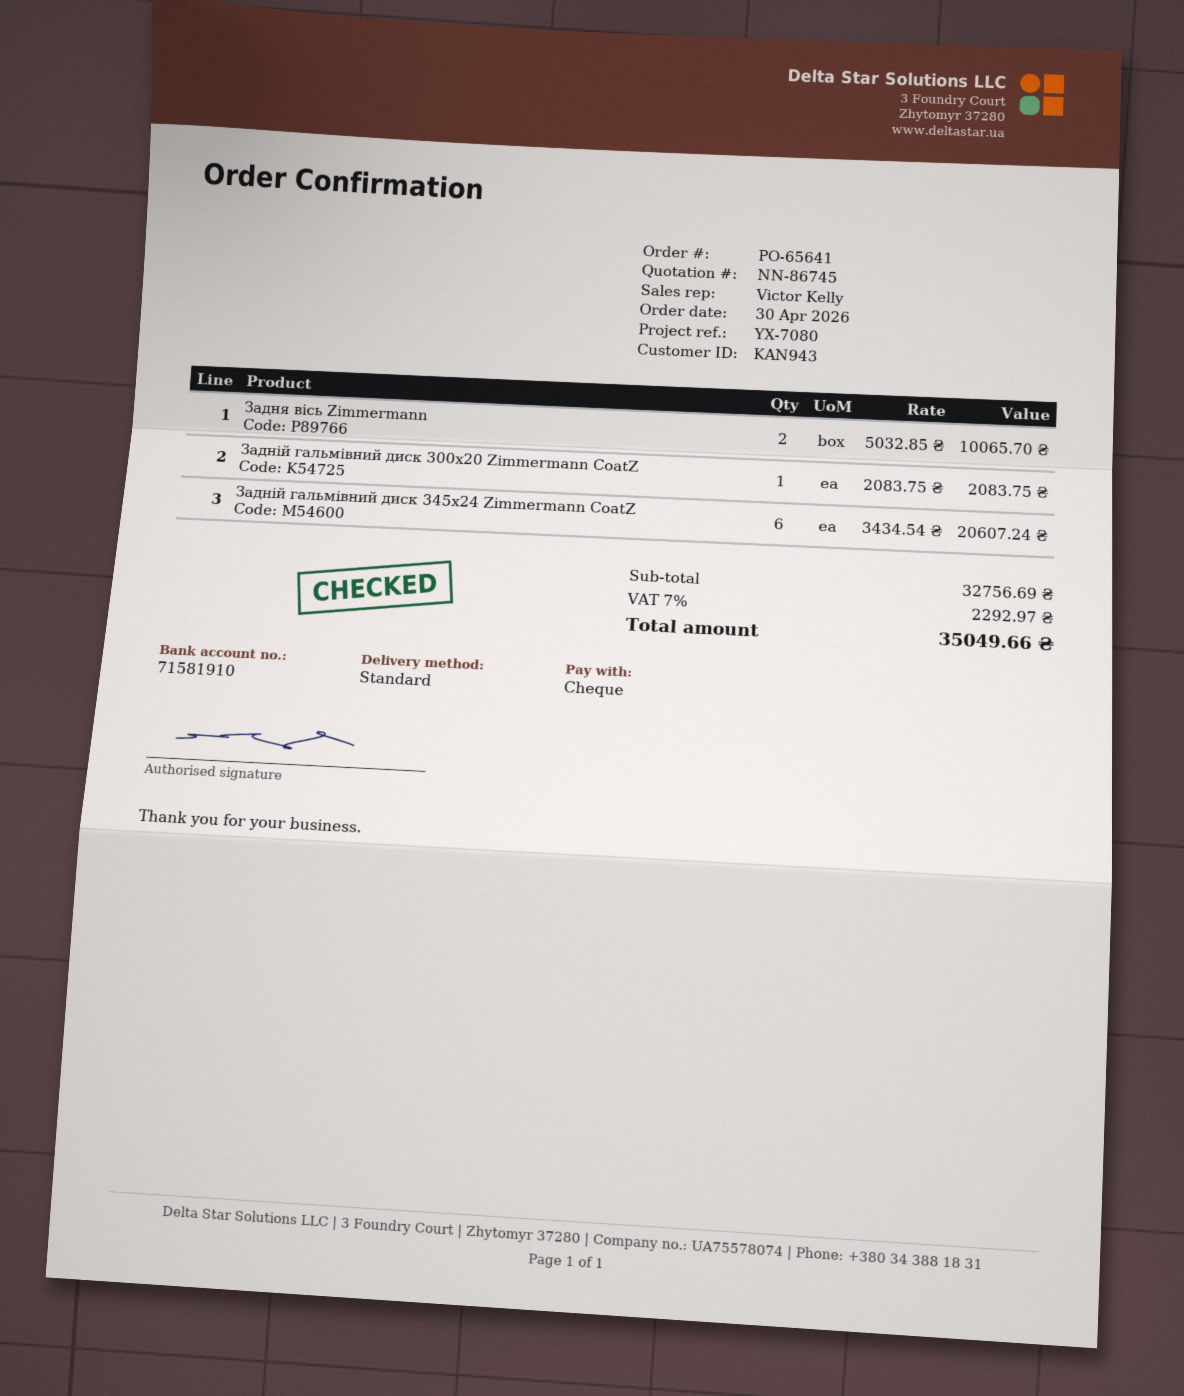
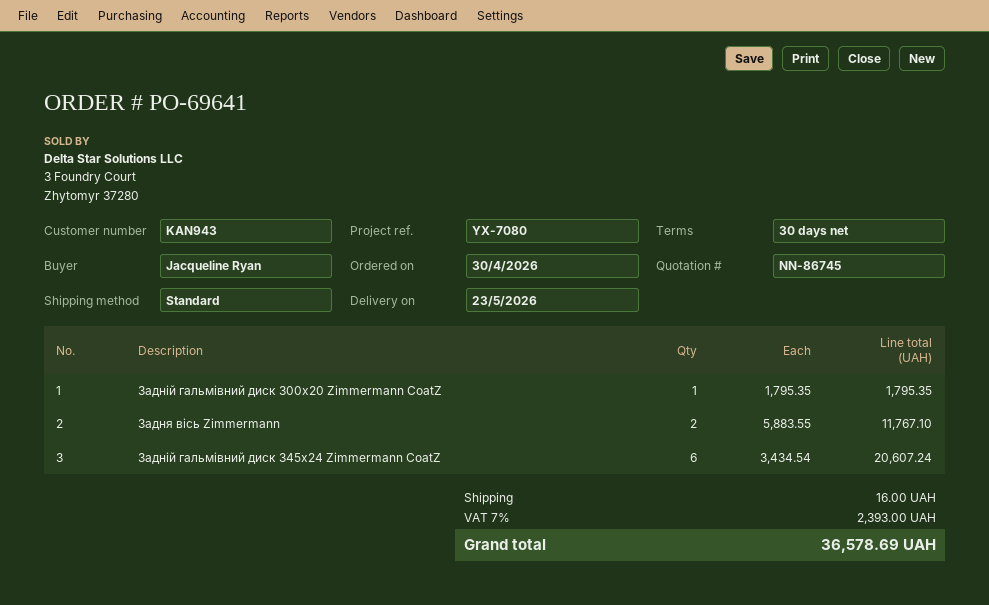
order number: PO-65641 -> PO-69641
Задня вісь Zimmermann: 2 x 5032.85 = 10065.70 -> 2 x 5883.55 = 11767.10
Задній гальмівний диск 300x20 Zimmermann CoatZ: 1 x 2083.75 = 2083.75 -> 1 x 1795.35 = 1795.35
shipping: none -> 16.00
tax: 7% = 2292.97 -> 7% = 2393.00
total: 35049.66 -> 36578.69

